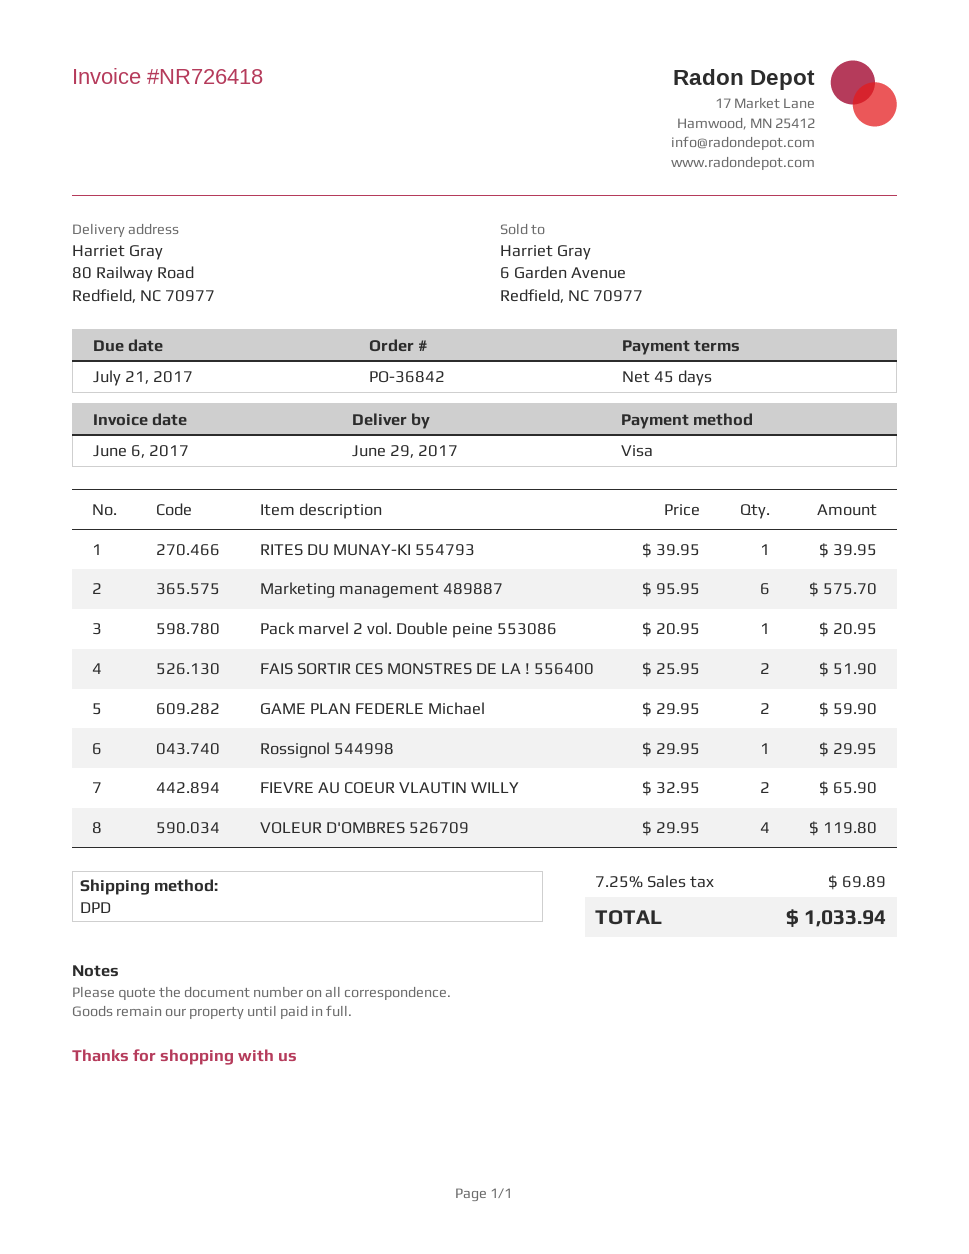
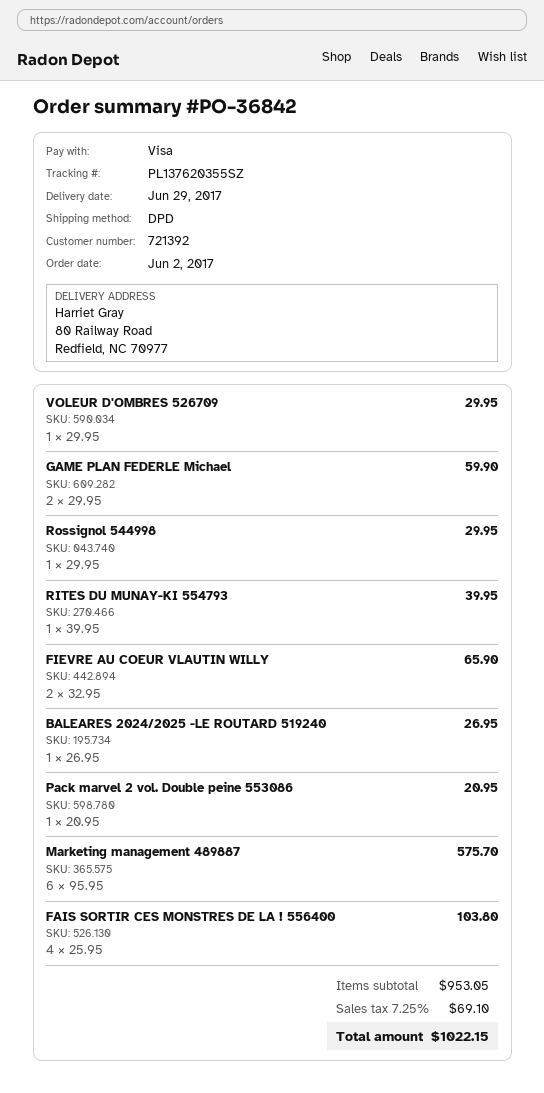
FAIS SORTIR CES MONSTRES DE LA ! 556400: 2 x 25.95 = 51.90 -> 4 x 25.95 = 103.80
VOLEUR D'OMBRES 526709: 4 x 29.95 = 119.80 -> 1 x 29.95 = 29.95
BALEARES 2024/2025 -LE ROUTARD 519240: none -> 1 x 26.95 = 26.95
tax: 7.25% = 69.89 -> 7.25% = 69.10
total: 1033.94 -> 1022.15

